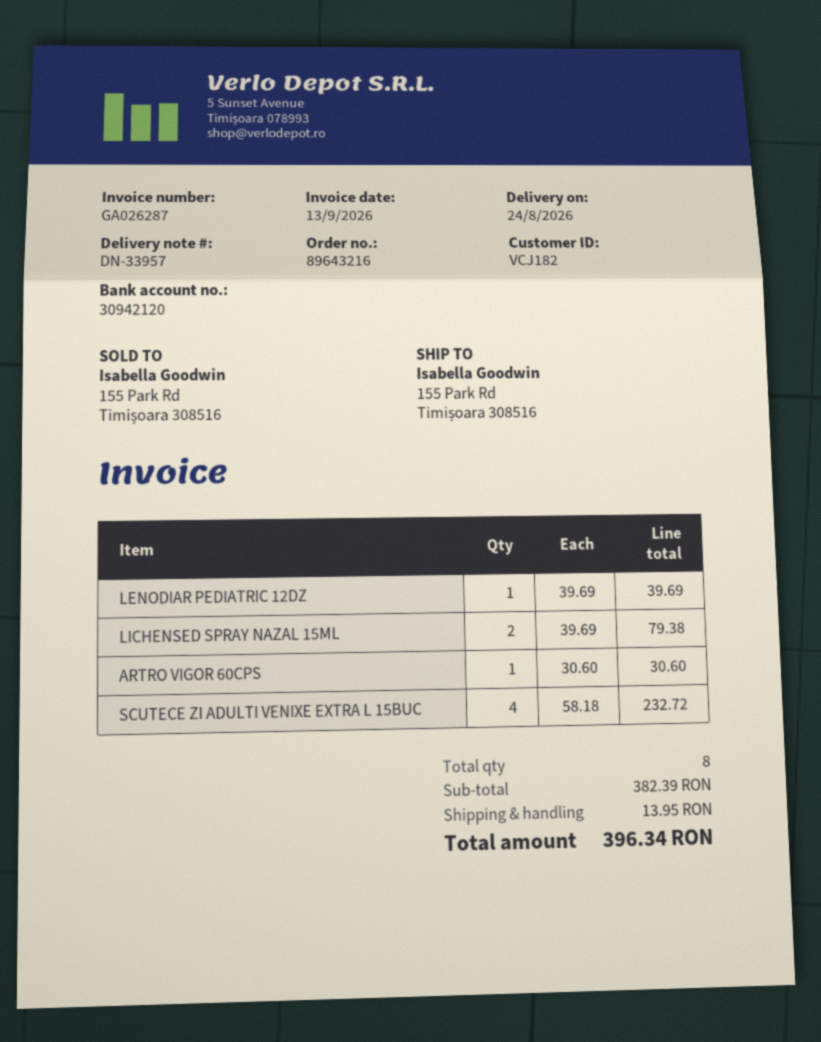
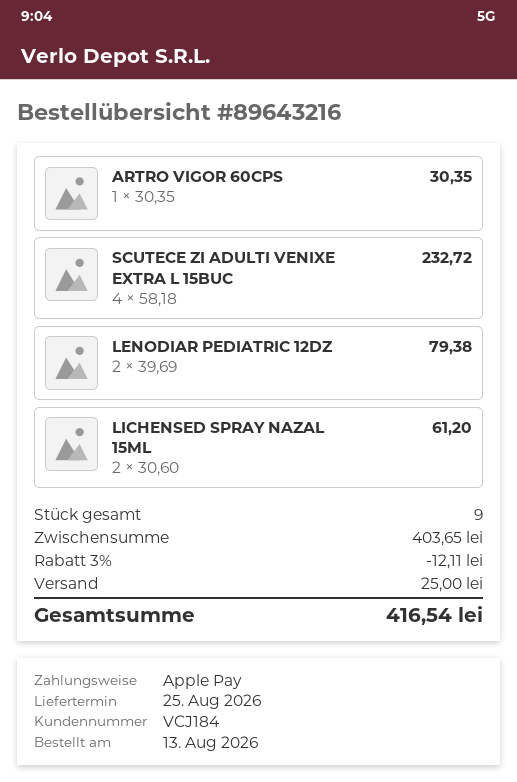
delivery date: 2026-08-24 -> 2026-08-25
customer number: VCJ182 -> VCJ184
LENODIAR PEDIATRIC 12DZ: 1 x 39.69 = 39.69 -> 2 x 39.69 = 79.38
LICHENSED SPRAY NAZAL 15ML: 2 x 39.69 = 79.38 -> 2 x 30.60 = 61.20
ARTRO VIGOR 60CPS: 1 x 30.60 = 30.60 -> 1 x 30.35 = 30.35
total quantity: 8 -> 9
subtotal: 382.39 -> 403.65
discount: none -> 3% = 12.11
shipping: 13.95 -> 25.00
total: 396.34 -> 416.54

